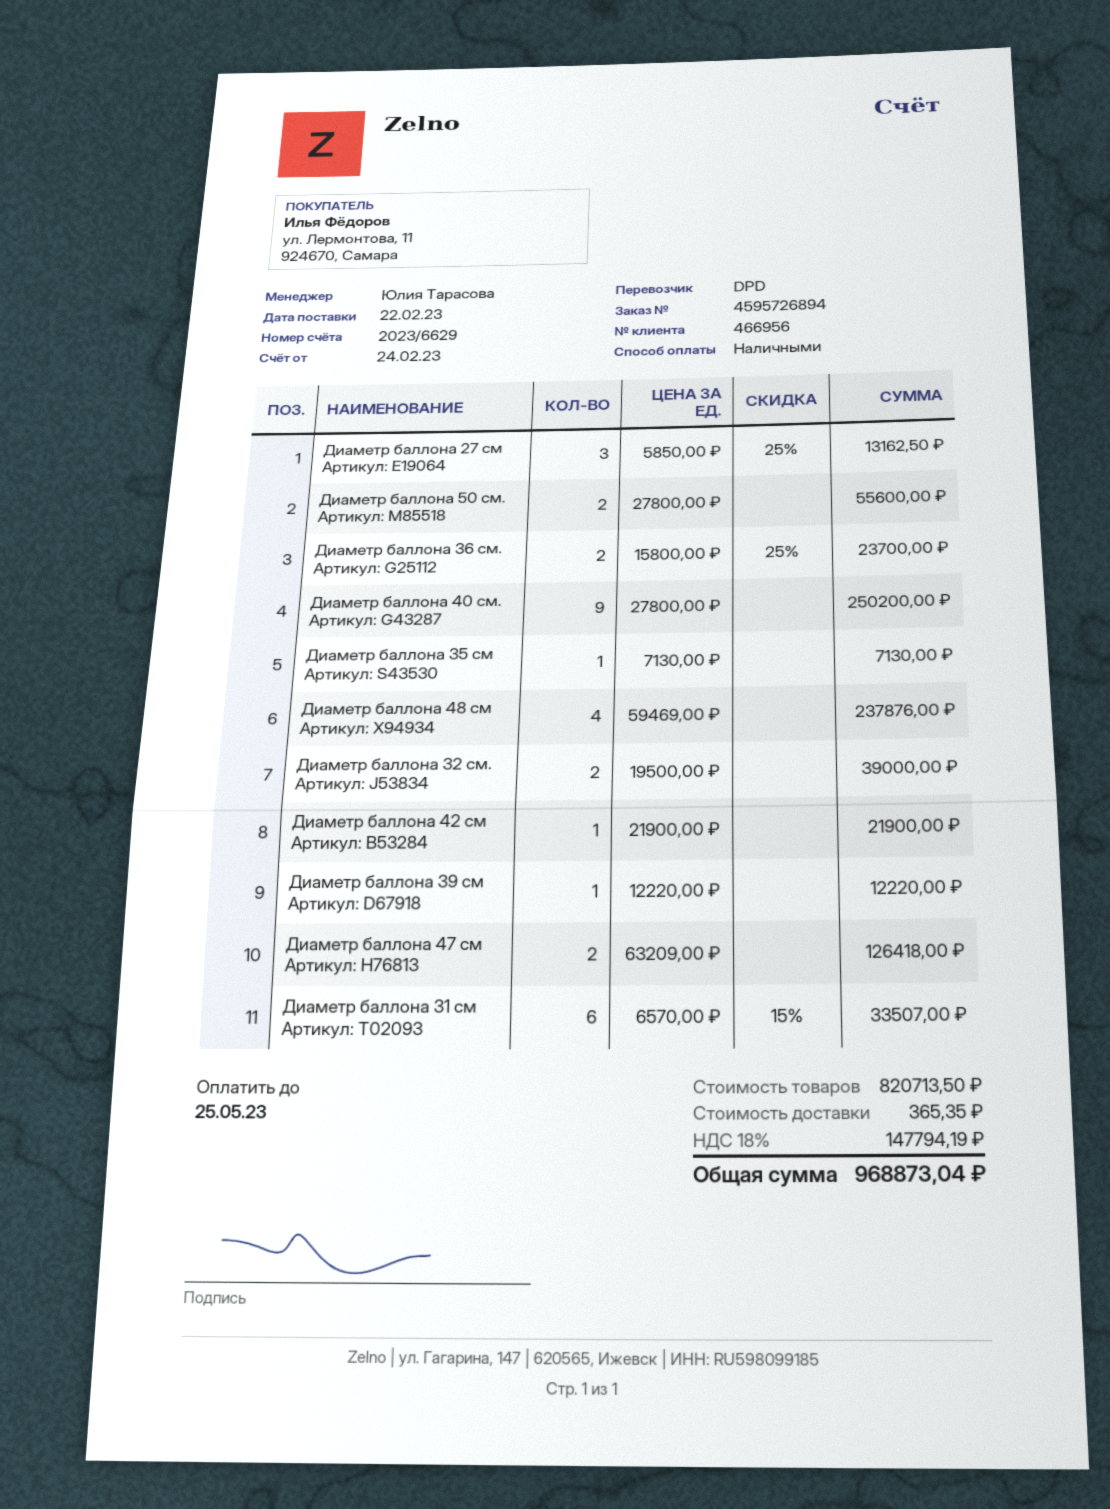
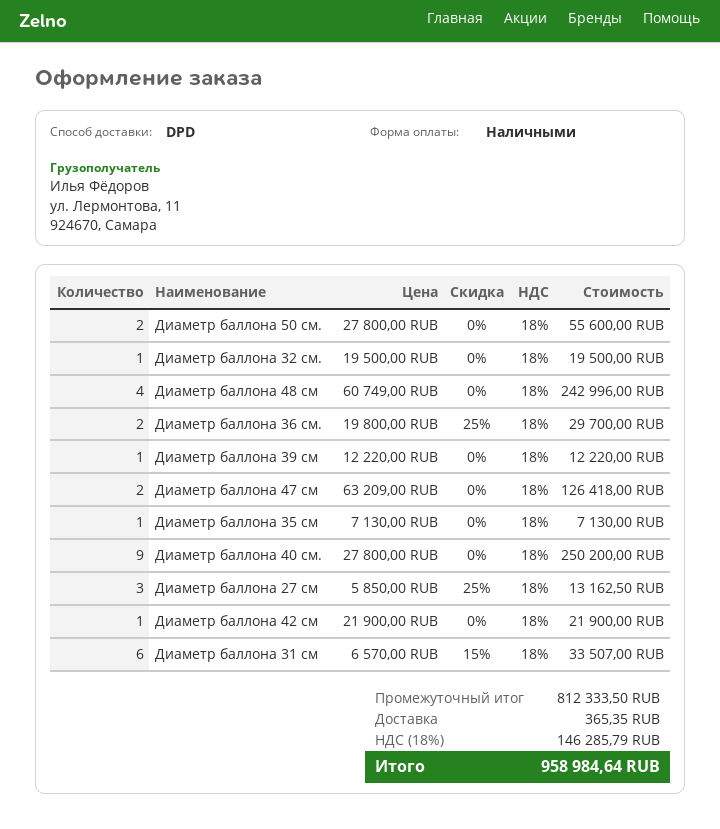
Диаметр баллона 36 см.: 2 x 15800.00 - 25% = 23700.00 -> 2 x 19800.00 - 25% = 29700.00
Диаметр баллона 48 см: 4 x 59469.00 = 237876.00 -> 4 x 60749.00 = 242996.00
Диаметр баллона 32 см.: 2 x 19500.00 = 39000.00 -> 1 x 19500.00 = 19500.00
subtotal: 820713.50 -> 812333.50
tax: 18% = 147794.19 -> 18% = 146285.79
total: 968873.04 -> 958984.64

